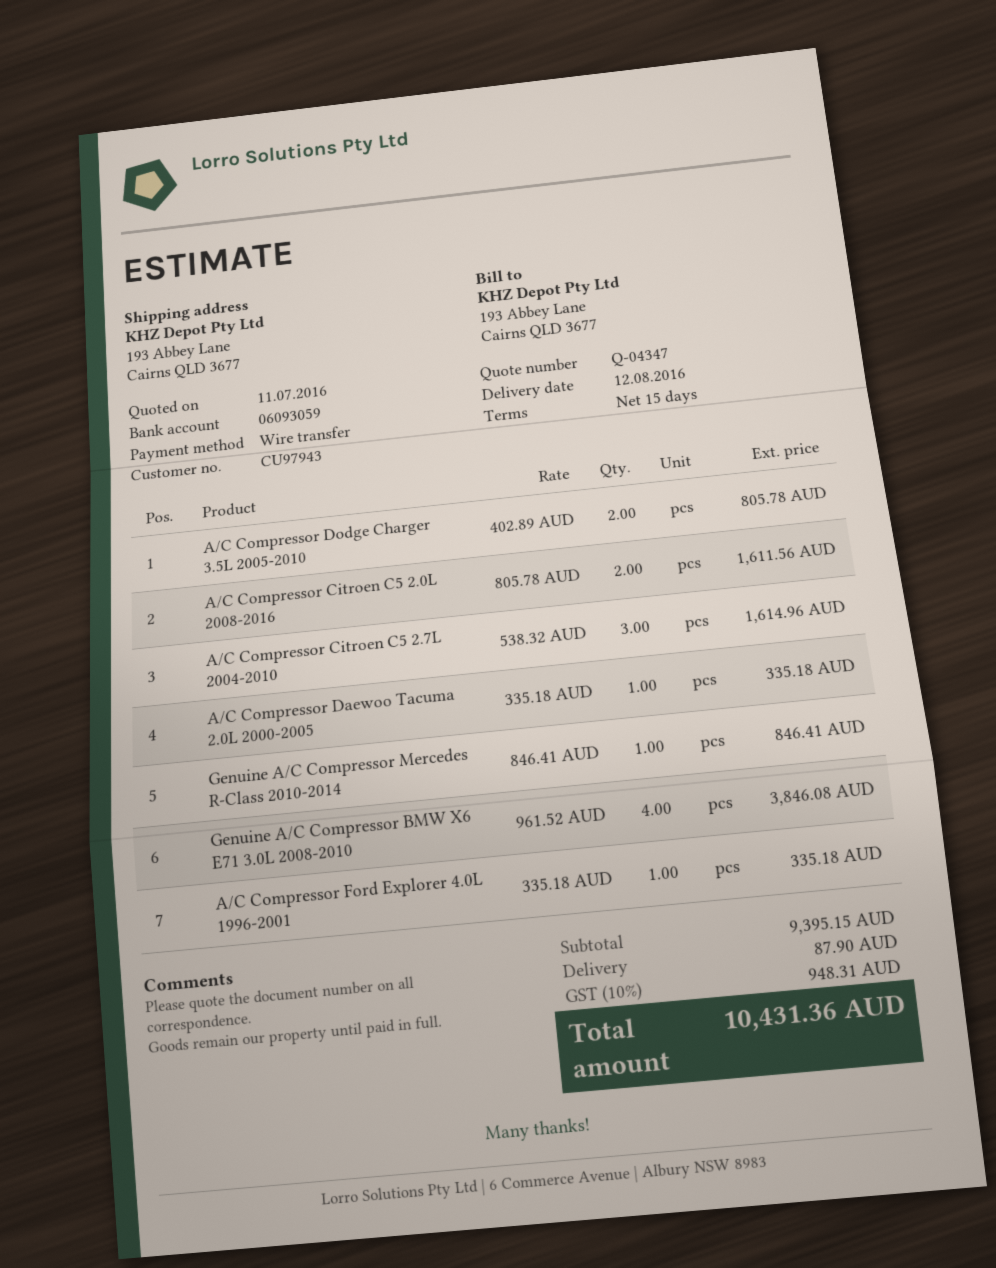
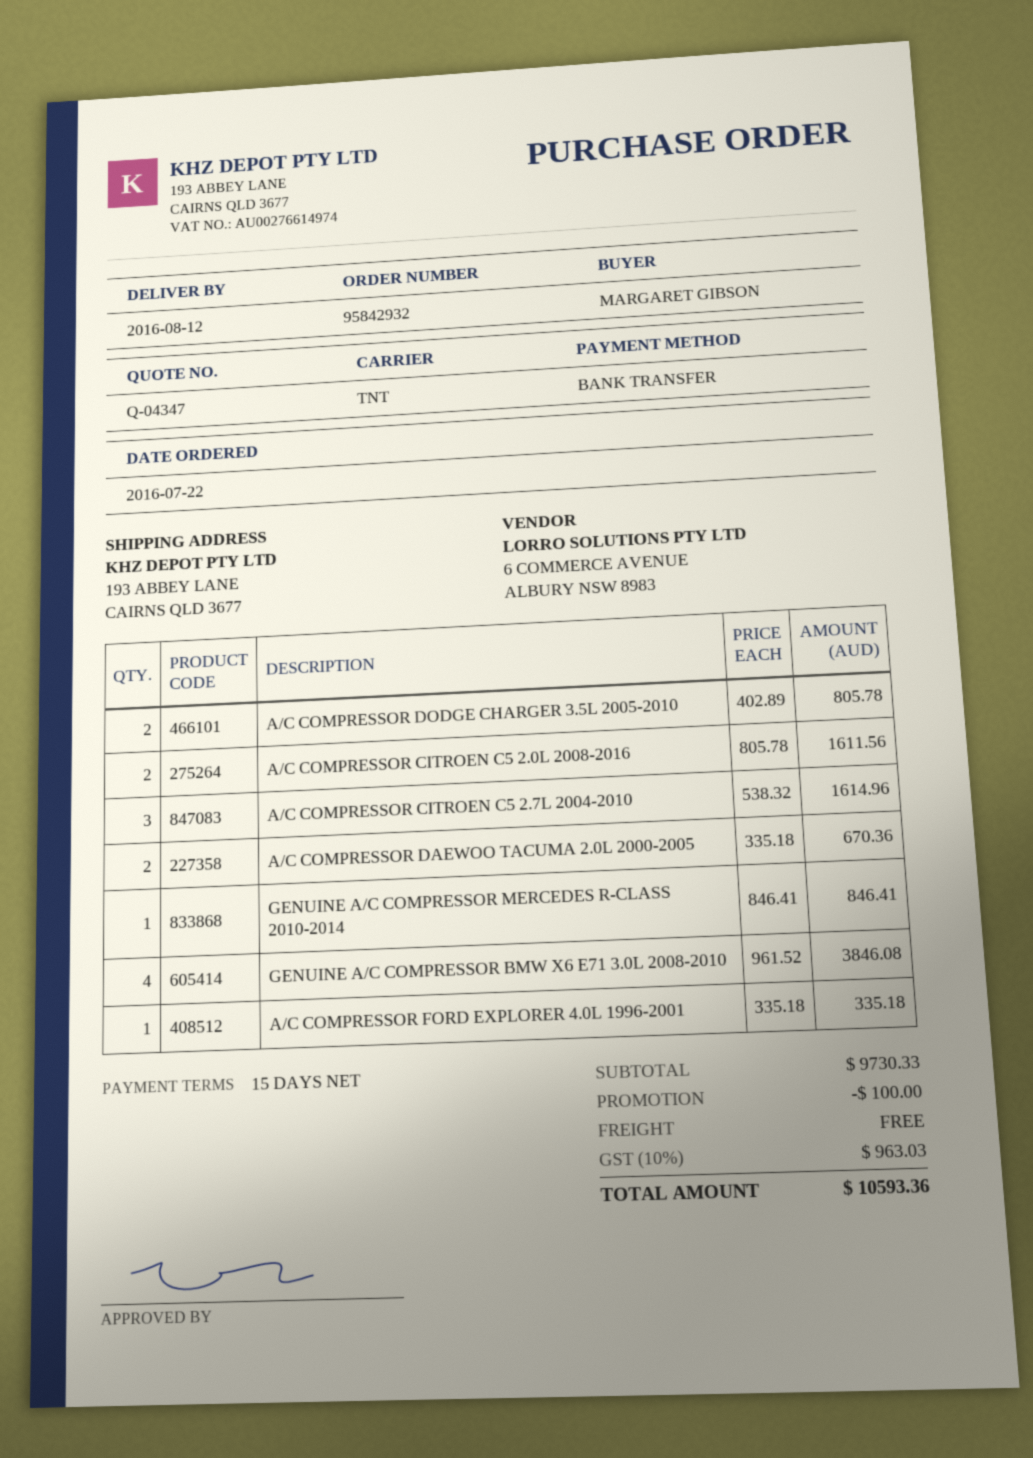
A/C Compressor Daewoo Tacuma 2.0L 2000-2005: 1 x 335.18 = 335.18 -> 2 x 335.18 = 670.36
subtotal: 9395.15 -> 9730.33
discount: none -> 100.00
shipping: 87.90 -> 0.00
tax: 10% = 948.31 -> 10% = 963.03
total: 10431.36 -> 10593.36

